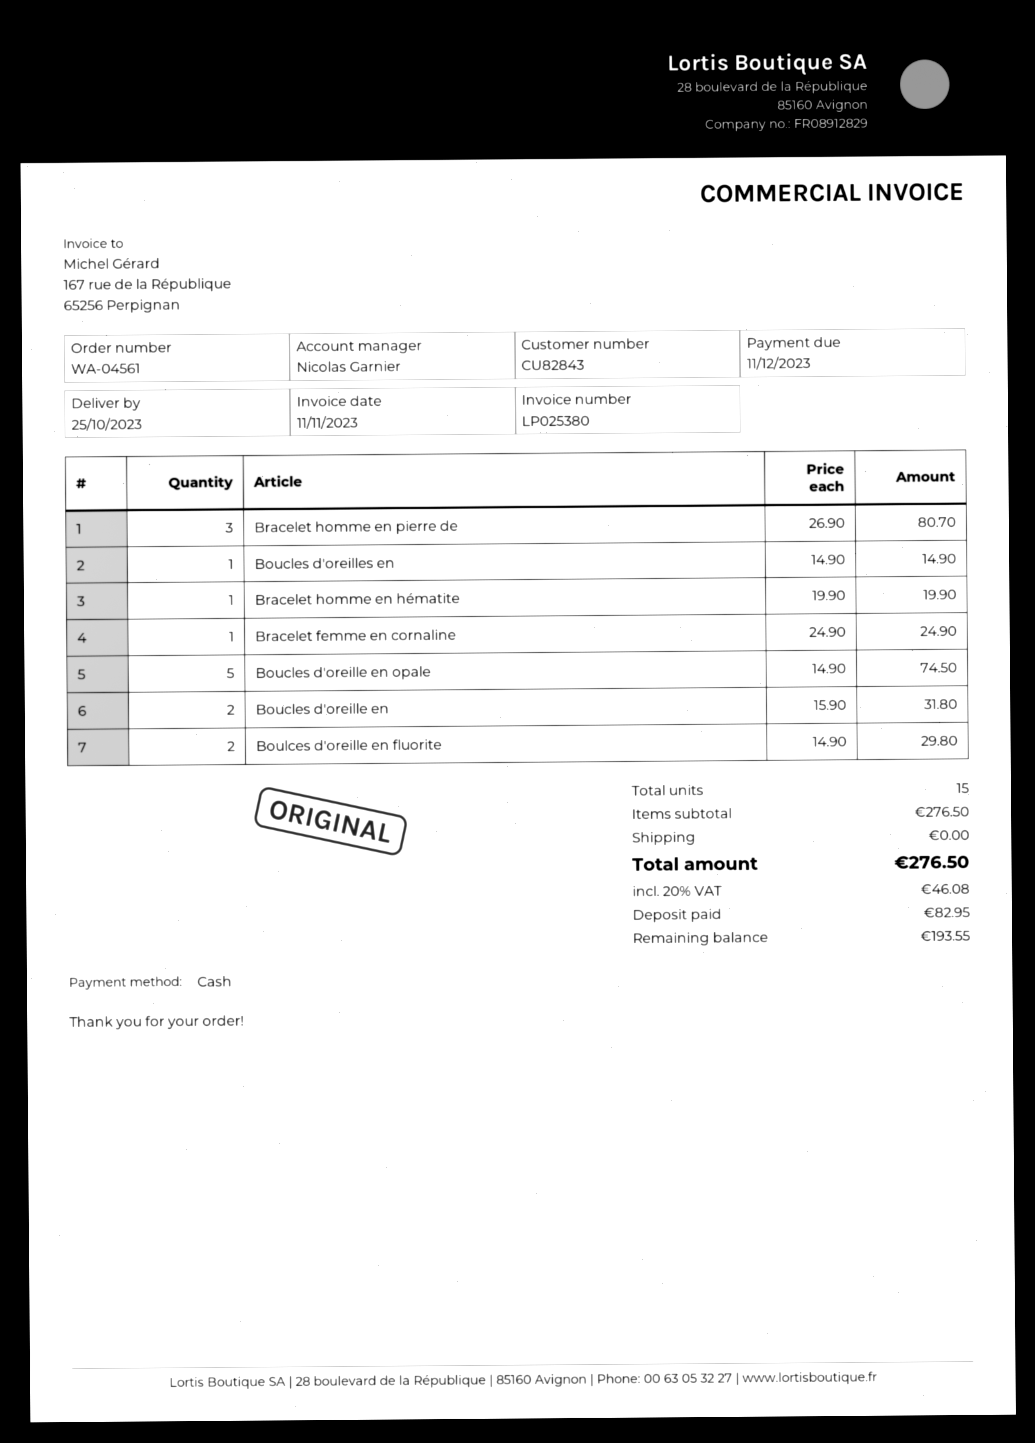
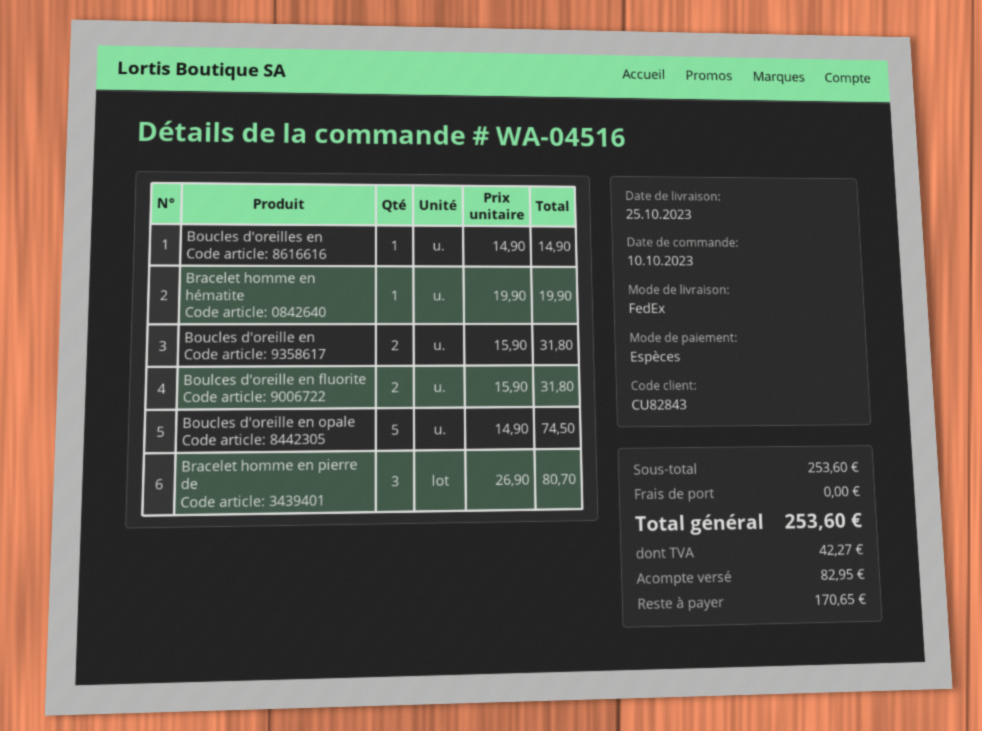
order number: WA-04561 -> WA-04516
Bracelet femme en cornaline: 1 x 24.90 = 24.90 -> none
Boulces d'oreille en fluorite: 2 x 14.90 = 29.80 -> 2 x 15.90 = 31.80
subtotal: 276.50 -> 253.60
tax: 46.08 -> 42.27
total: 276.50 -> 253.60
balance: 193.55 -> 170.65

